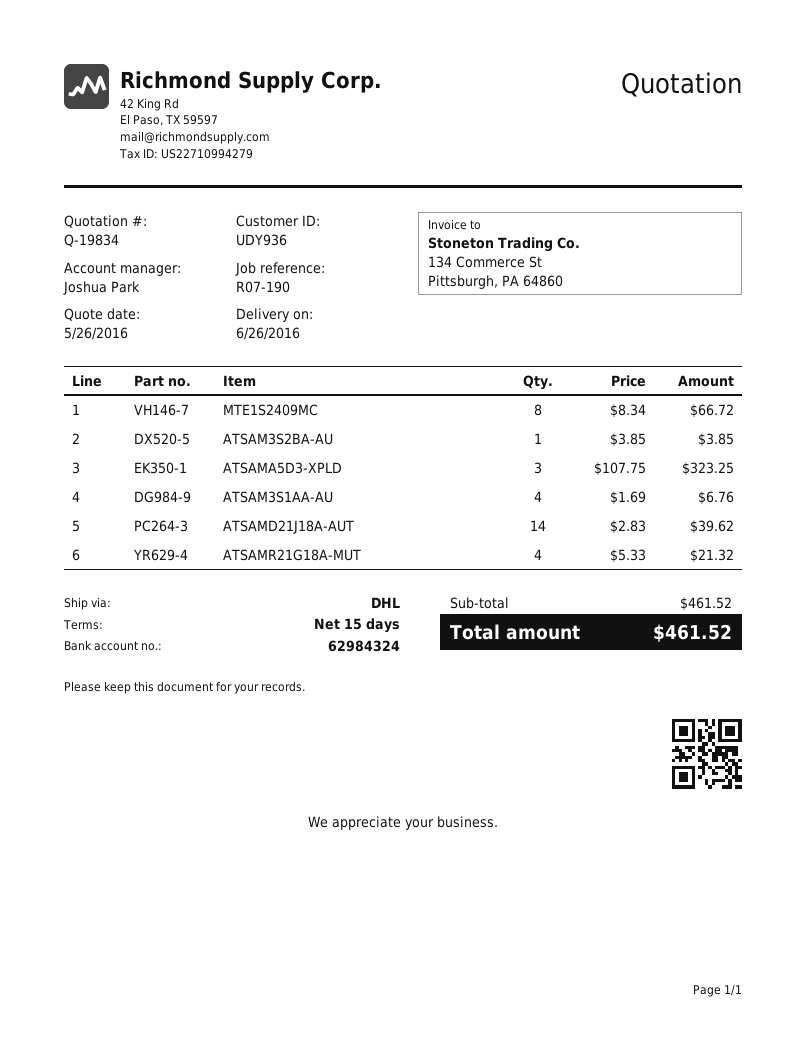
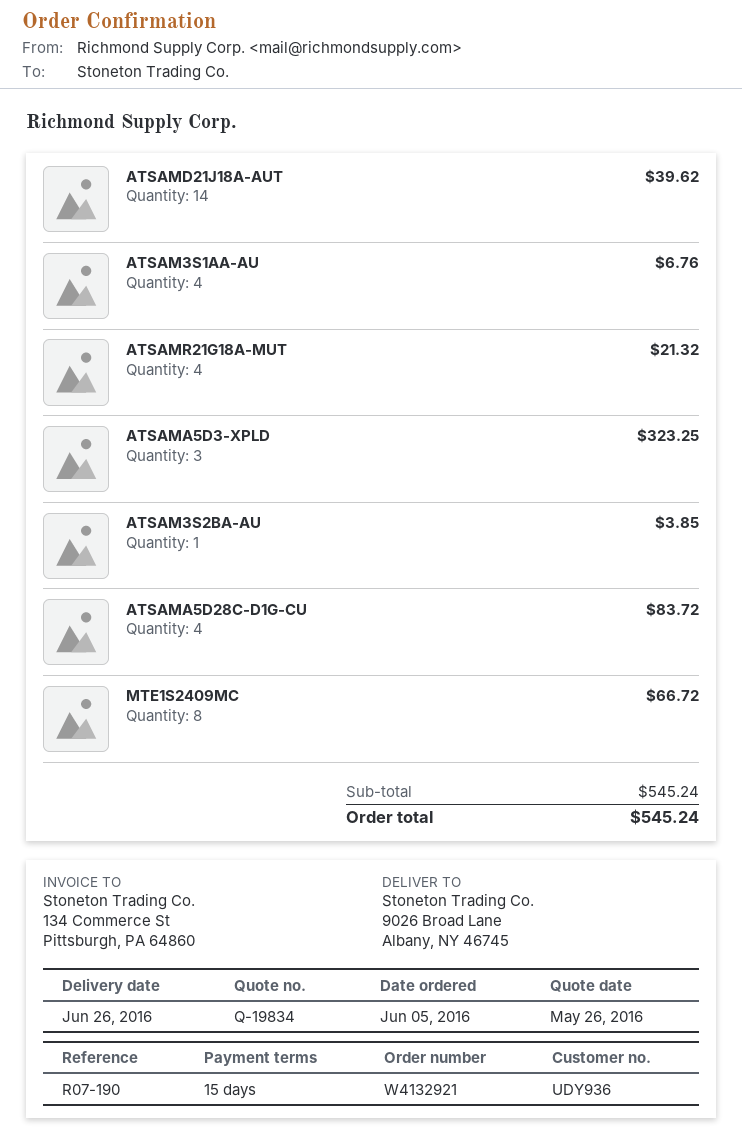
ATSAMA5D28C-D1G-CU: none -> 4 for 83.72
subtotal: 461.52 -> 545.24
total: 461.52 -> 545.24

